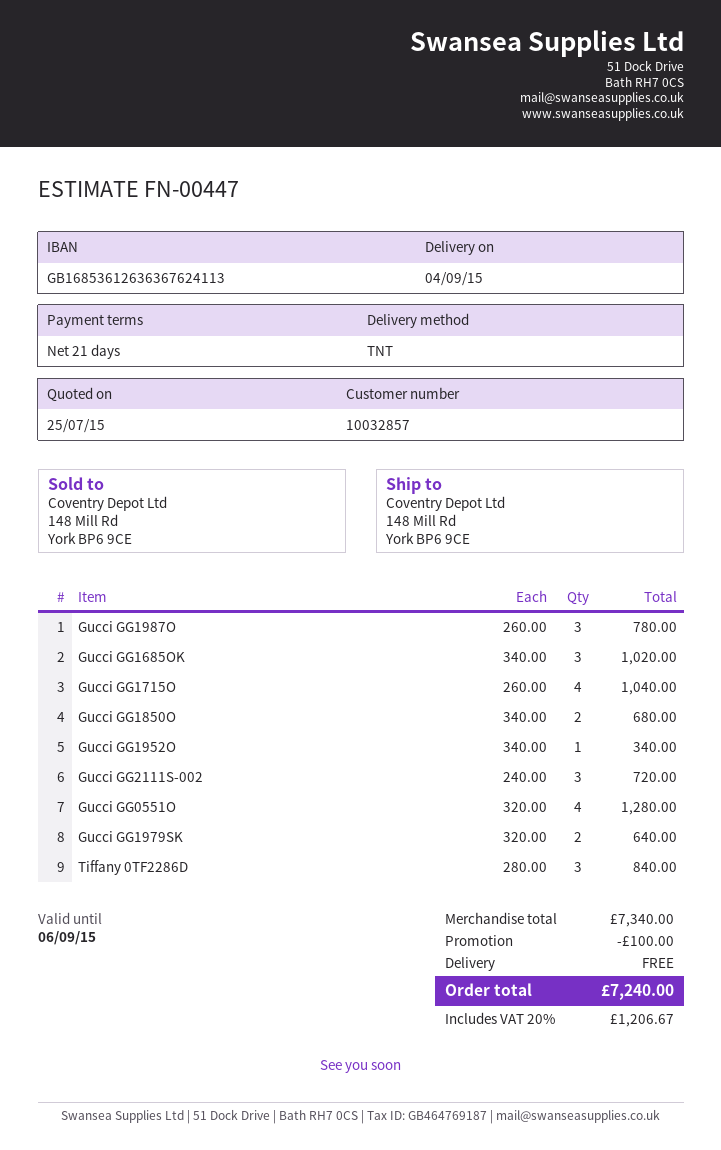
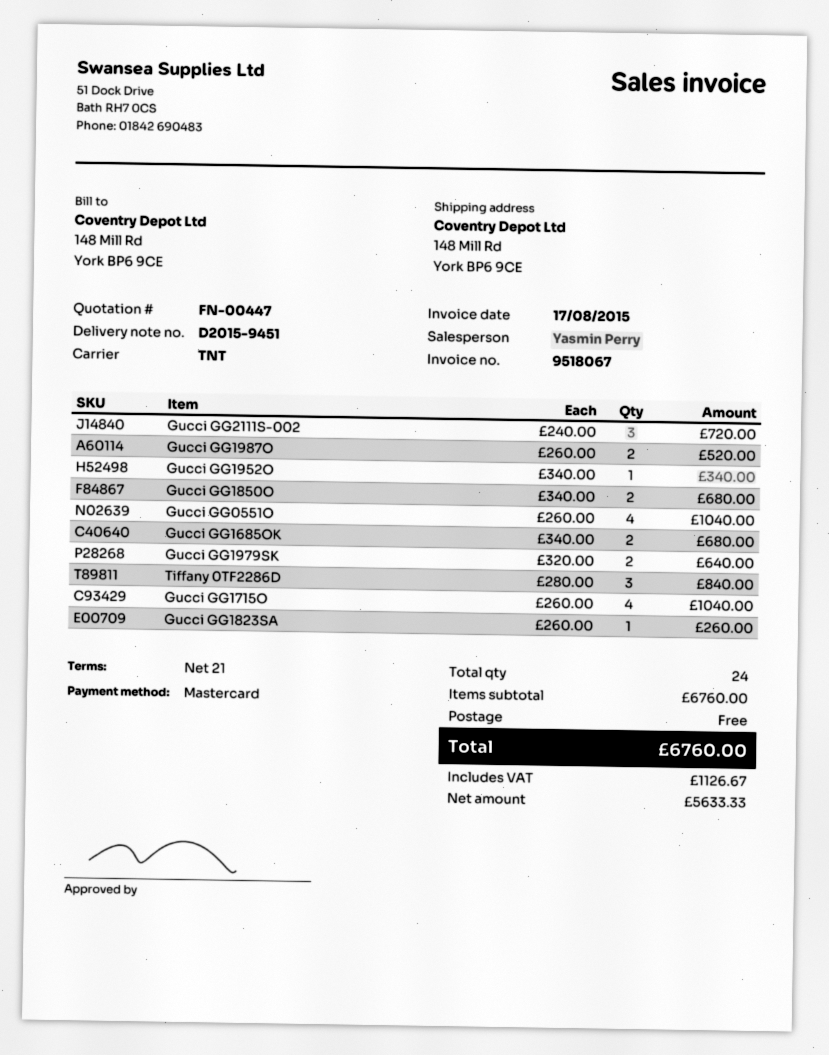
Gucci GG1987O: 3 x 260.00 = 780.00 -> 2 x 260.00 = 520.00
Gucci GG1685OK: 3 x 340.00 = 1020.00 -> 2 x 340.00 = 680.00
Gucci GG0551O: 4 x 320.00 = 1280.00 -> 4 x 260.00 = 1040.00
Gucci GG1823SA: none -> 1 x 260.00 = 260.00
subtotal: 7340.00 -> 6760.00
discount: 100.00 -> none
tax: 1206.67 -> 1126.67
total: 7240.00 -> 6760.00

